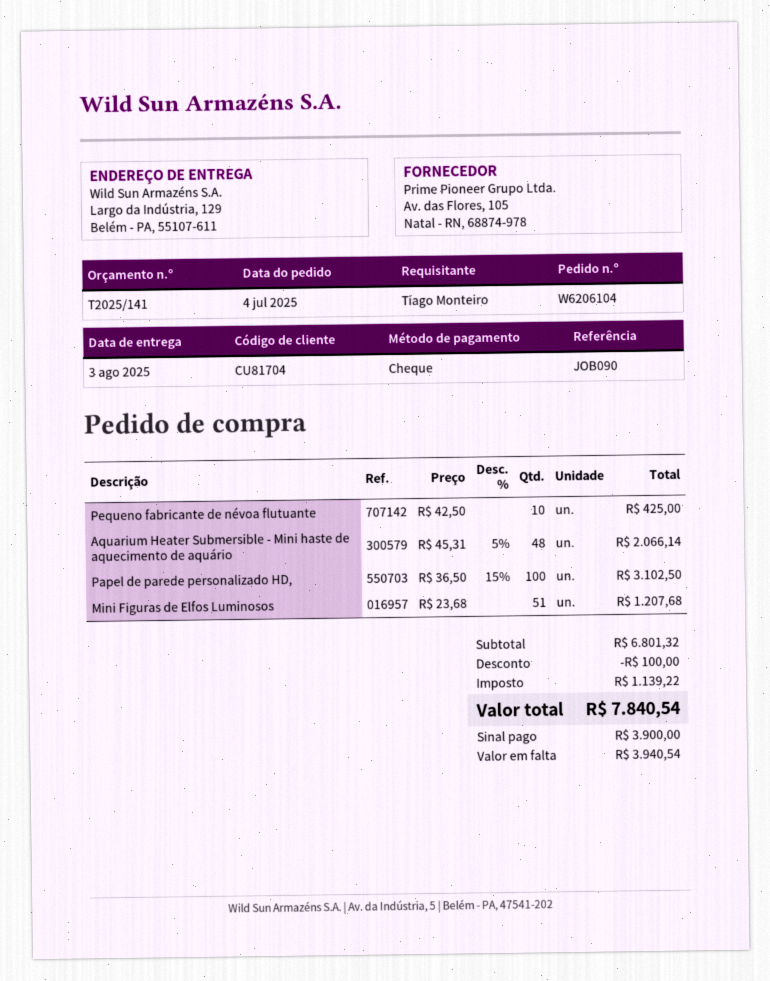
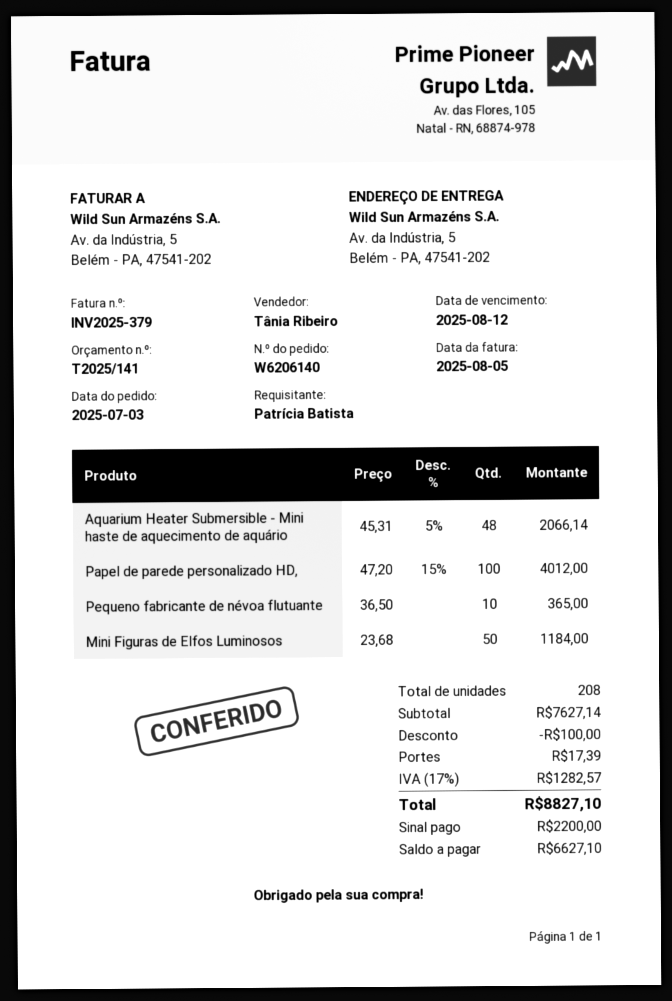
order number: W6206104 -> W6206140
order date: 2025-07-04 -> 2025-07-03
ordered by: Tiago Monteiro -> Patrícia Batista
ship to: Largo da Indústria, 129, Belém - PA, 55107-611 -> Av. da Indústria, 5, Belém - PA, 47541-202
Pequeno fabricante de névoa flutuante: 10 x 42.50 = 425.00 -> 10 x 36.50 = 365.00
Papel de parede personalizado HD,: 100 x 36.50 - 15% = 3102.50 -> 100 x 47.20 - 15% = 4012.00
Mini Figuras de Elfos Luminosos: 51 x 23.68 = 1207.68 -> 50 x 23.68 = 1184.00
subtotal: 6801.32 -> 7627.14
shipping: none -> 17.39
tax: 1139.22 -> 1282.57
total: 7840.54 -> 8827.10
deposit: 3900.00 -> 2200.00
balance: 3940.54 -> 6627.10

